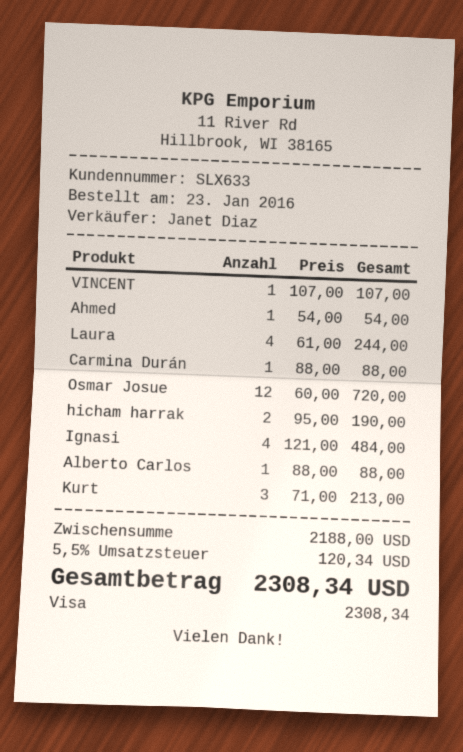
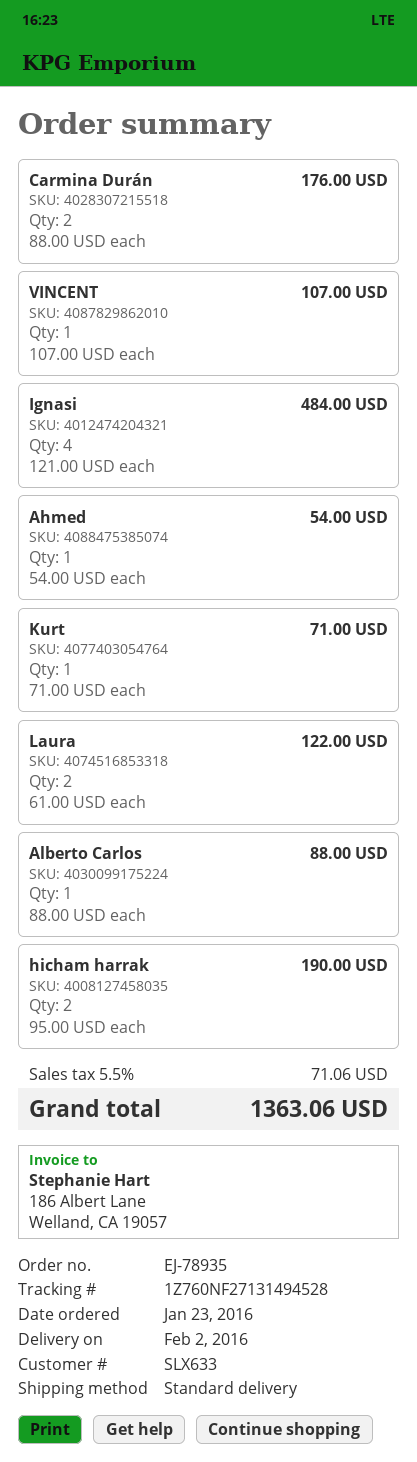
Laura: 4 x 61.00 = 244.00 -> 2 x 61.00 = 122.00
Carmina Durán: 1 x 88.00 = 88.00 -> 2 x 88.00 = 176.00
Osmar Josue: 12 x 60.00 = 720.00 -> none
Kurt: 3 x 71.00 = 213.00 -> 1 x 71.00 = 71.00
tax: 5.5% = 120.34 -> 5.5% = 71.06
total: 2308.34 -> 1363.06

